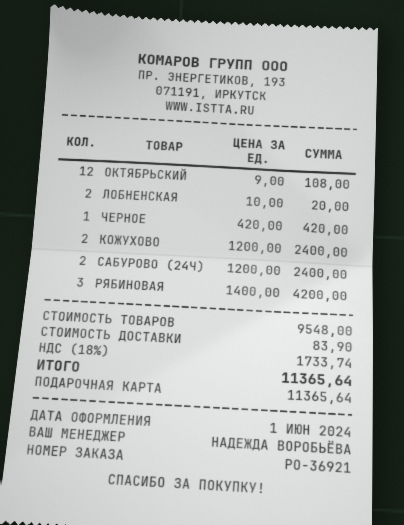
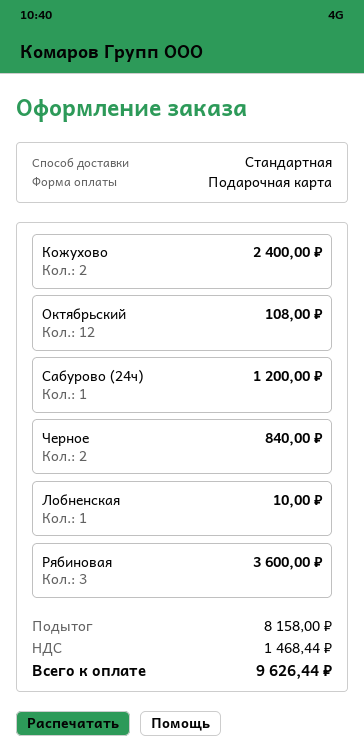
ЛОБНЕНСКАЯ: 2 for 20.00 -> 1 for 10.00
ЧЕРНОЕ: 1 for 420.00 -> 2 for 840.00
САБУРОВО (24Ч): 2 for 2400.00 -> 1 for 1200.00
РЯБИНОВАЯ: 3 for 4200.00 -> 3 for 3600.00
subtotal: 9548.00 -> 8158.00
shipping: 83.90 -> none
tax: 1733.74 -> 1468.44
total: 11365.64 -> 9626.44

